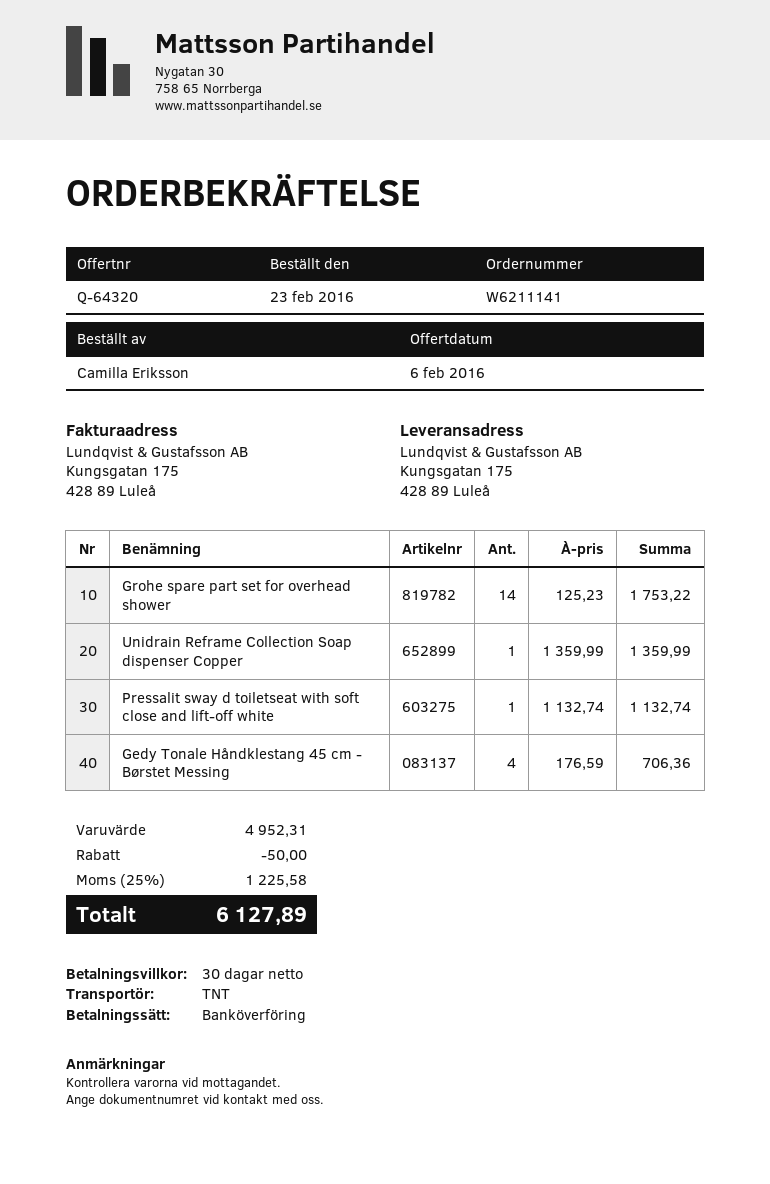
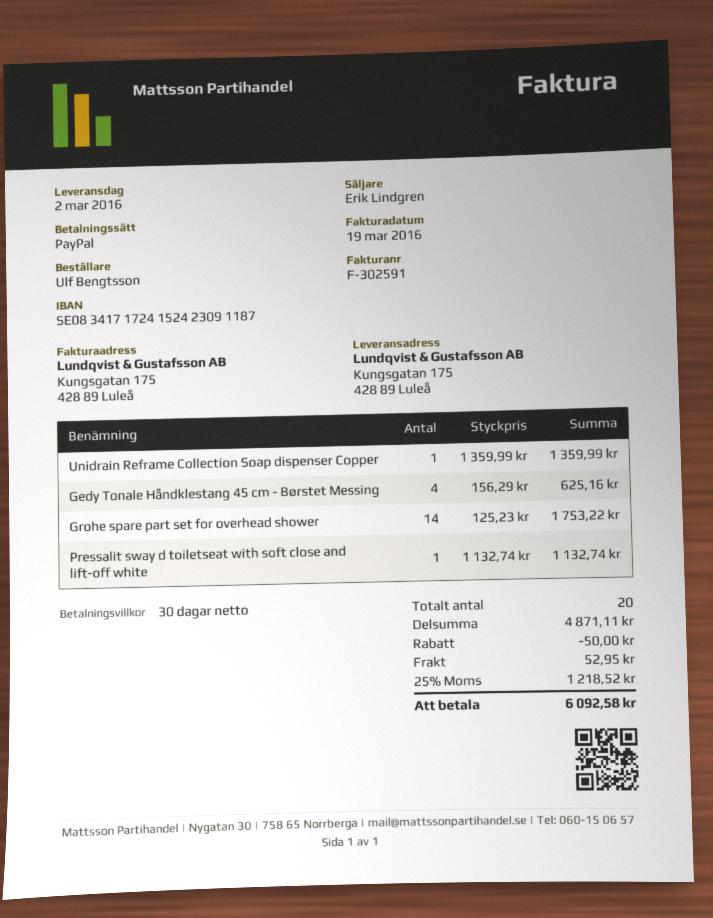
ordered by: Camilla Eriksson -> Ulf Bengtsson
payment method: bank transfer -> PayPal
Gedy Tonale Håndklestang 45 cm - Børstet Messing: 4 x 176.59 = 706.36 -> 4 x 156.29 = 625.16
subtotal: 4952.31 -> 4871.11
shipping: none -> 52.95
tax: 25% = 1225.58 -> 25% = 1218.52
total: 6127.89 -> 6092.58

